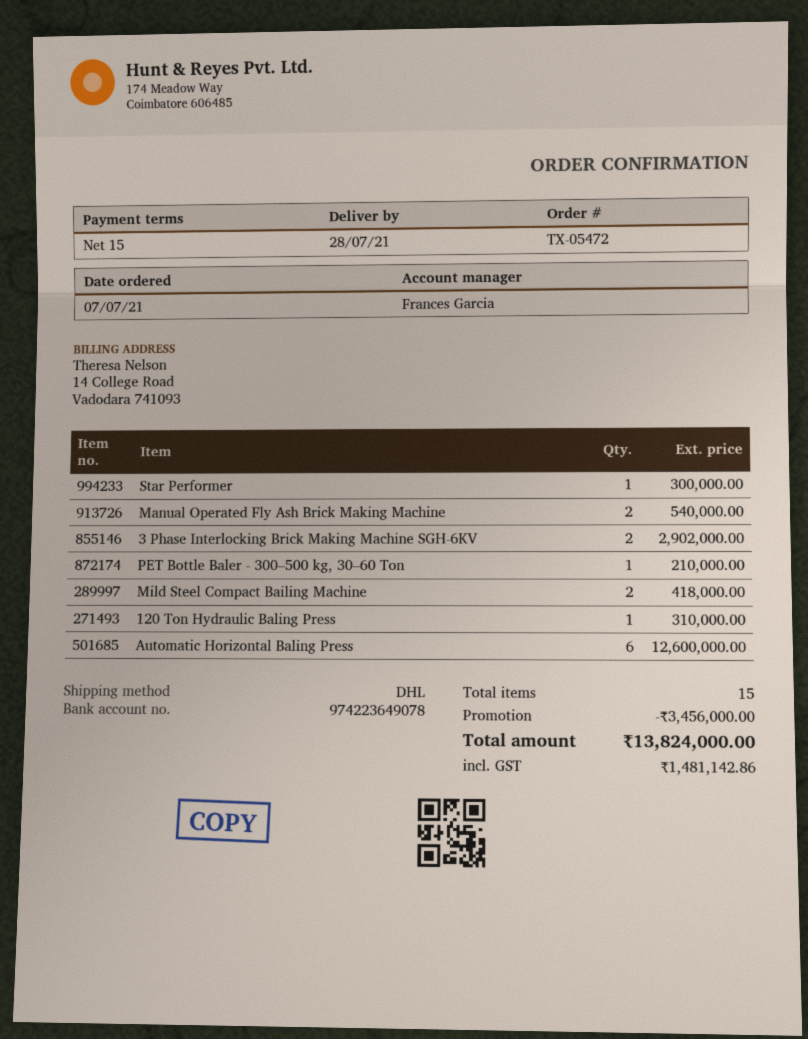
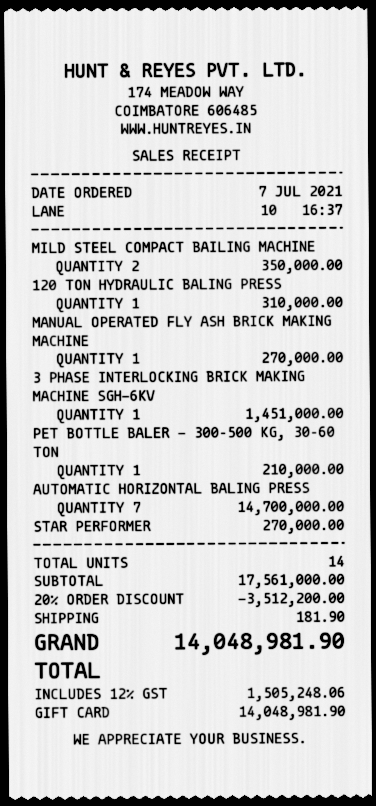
Star Performer: 1 for 300000.00 -> 1 for 270000.00
Manual Operated Fly Ash Brick Making Machine: 2 for 540000.00 -> 1 for 270000.00
3 Phase Interlocking Brick Making Machine SGH-6KV: 2 for 2902000.00 -> 1 for 1451000.00
Mild Steel Compact Bailing Machine: 2 for 418000.00 -> 2 for 350000.00
Automatic Horizontal Baling Press: 6 for 12600000.00 -> 7 for 14700000.00
total quantity: 15 -> 14
discount: 3456000.00 -> 3512200.00
shipping: none -> 181.90
tax: 1481142.86 -> 1505248.06
total: 13824000.00 -> 14048981.90

